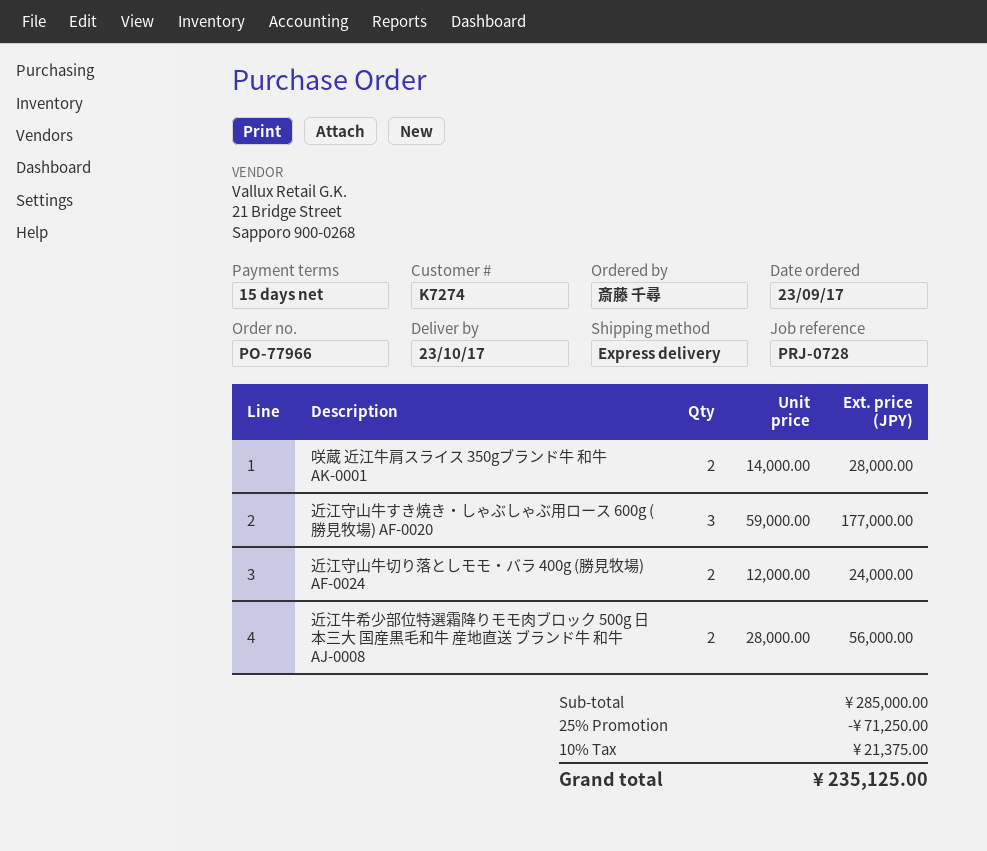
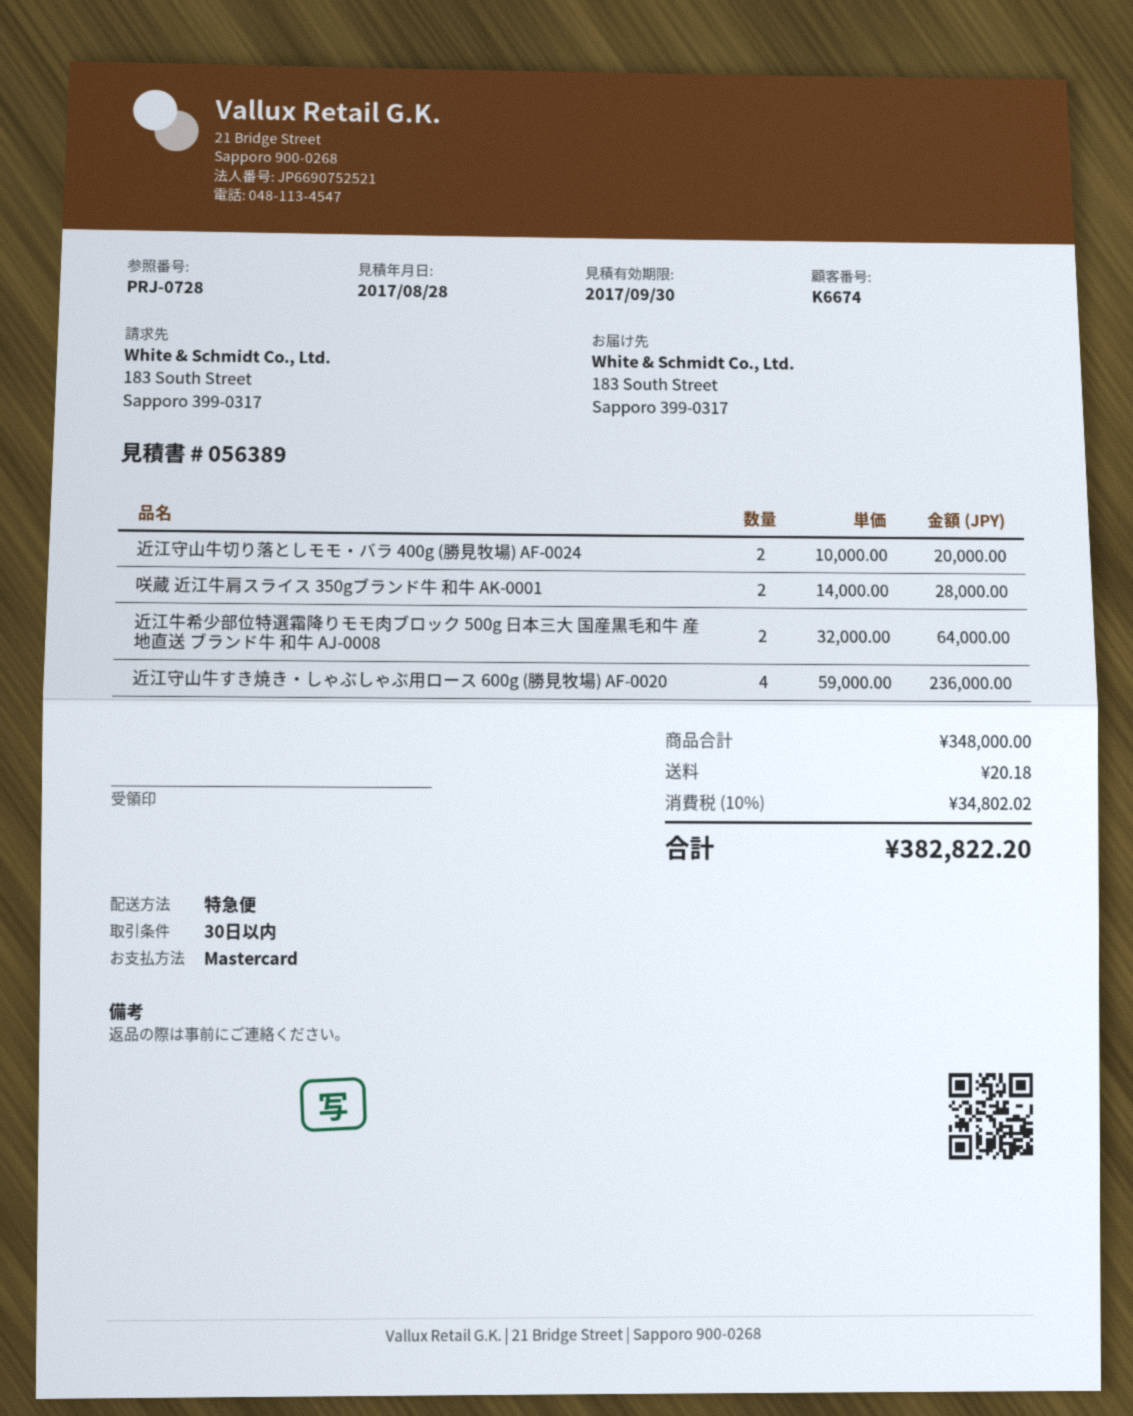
payment terms: 15 days -> 30 days
customer number: K7274 -> K6674
近江守山牛すき焼き・しゃぶしゃぶ用ロース 600g (勝見牧場) AF-0020: 3 x 59000.00 = 177000.00 -> 4 x 59000.00 = 236000.00
近江守山牛切り落としモモ・バラ 400g (勝見牧場) AF-0024: 2 x 12000.00 = 24000.00 -> 2 x 10000.00 = 20000.00
近江牛希少部位特選霜降りモモ肉ブロック 500g 日本三大 国産黒毛和牛 産地直送 ブランド牛 和牛 AJ-0008: 2 x 28000.00 = 56000.00 -> 2 x 32000.00 = 64000.00
subtotal: 285000.00 -> 348000.00
discount: 25% = 71250.00 -> none
shipping: none -> 20.18
tax: 10% = 21375.00 -> 10% = 34802.02
total: 235125.00 -> 382822.20

